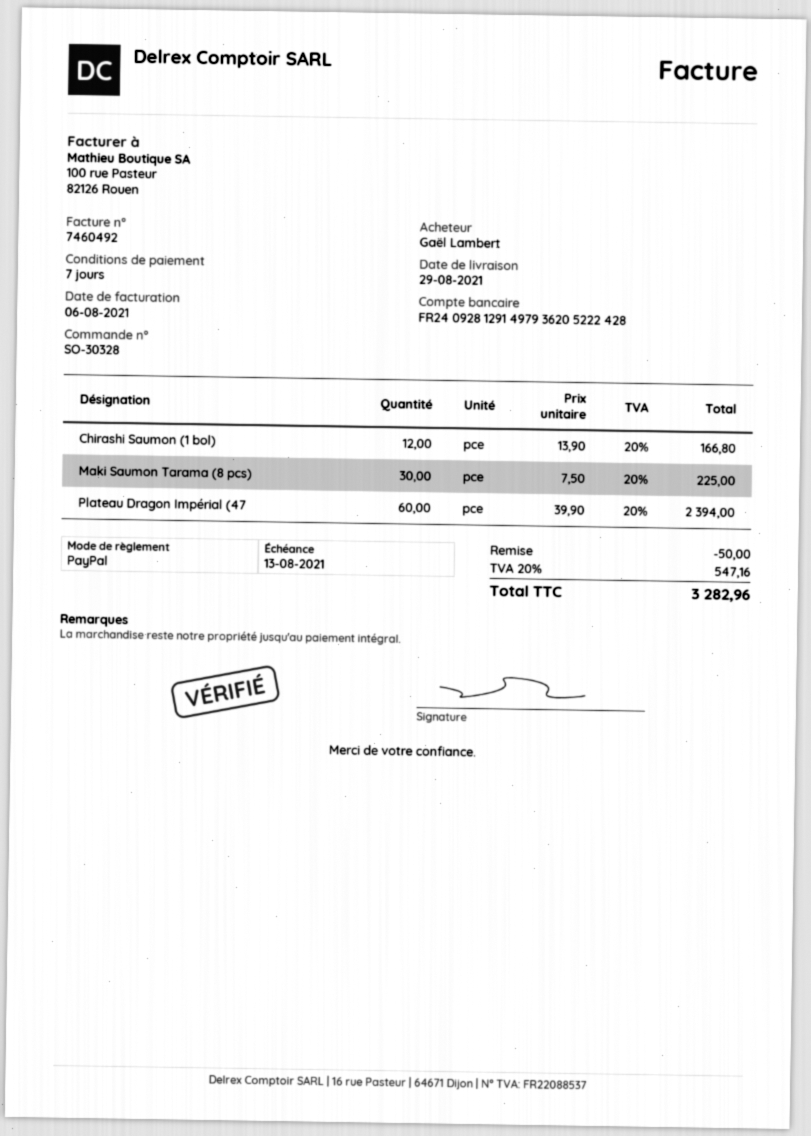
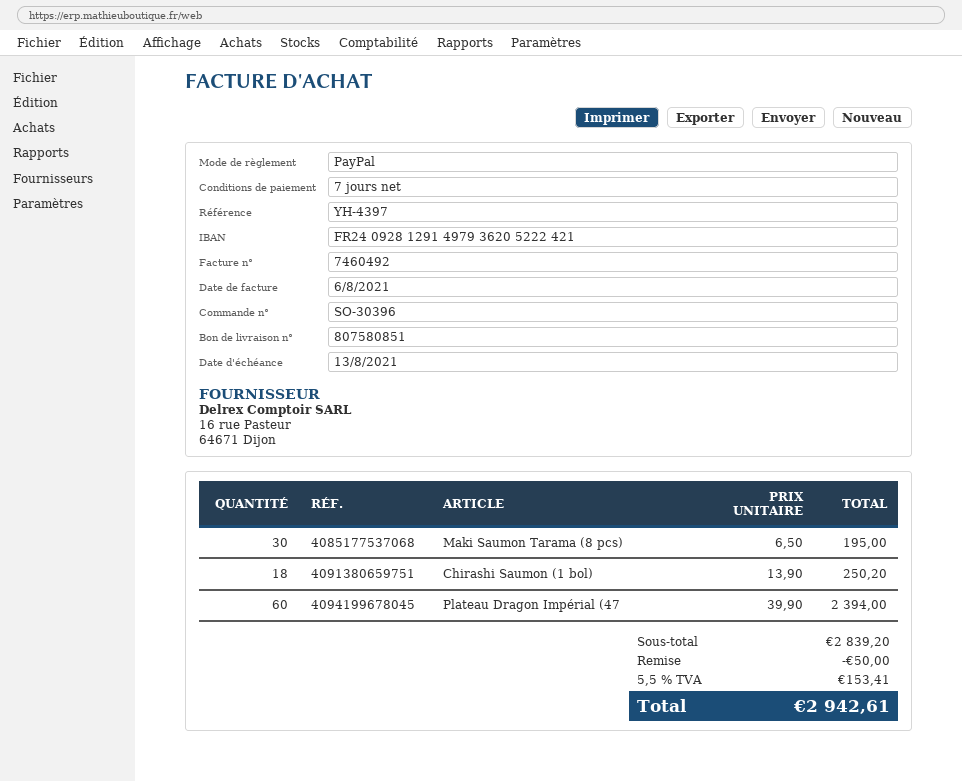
order number: SO-30328 -> SO-30396
bank account: FR2409281291497936205222428 -> FR2409281291497936205222421
Chirashi Saumon (1 bol): 12 x 13.90 = 166.80 -> 18 x 13.90 = 250.20
Maki Saumon Tarama (8 pcs): 30 x 7.50 = 225.00 -> 30 x 6.50 = 195.00
tax: 20% = 547.16 -> 5.5% = 153.41
total: 3282.96 -> 2942.61

